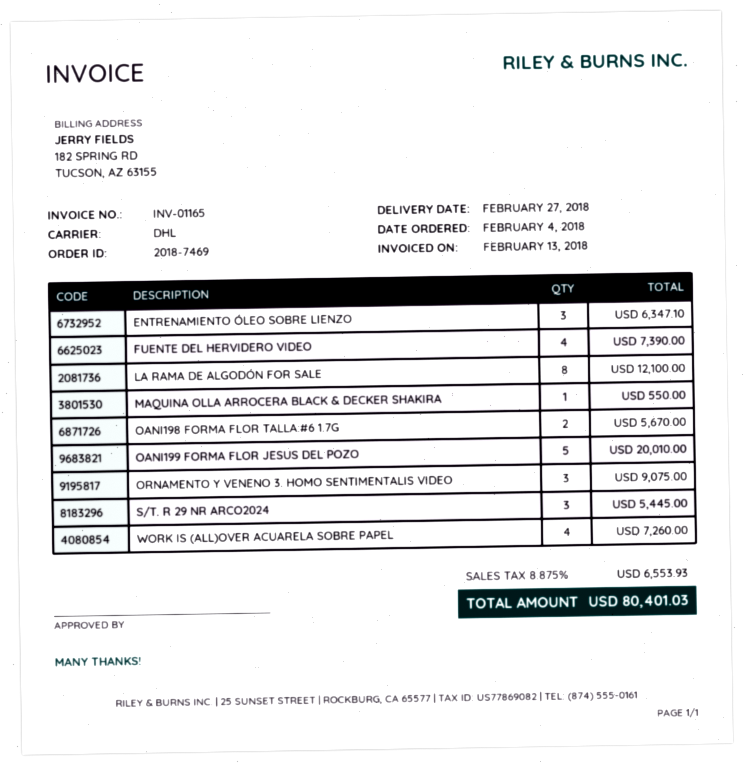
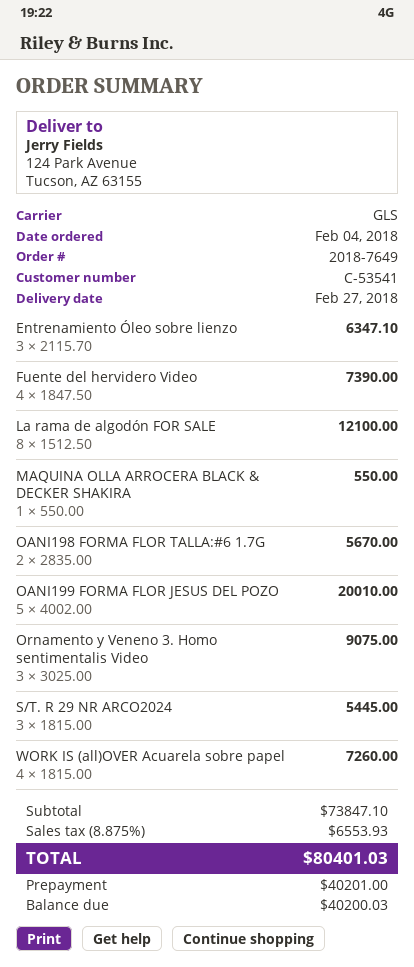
order number: 2018-7469 -> 2018-7649
shipping method: DHL -> GLS

